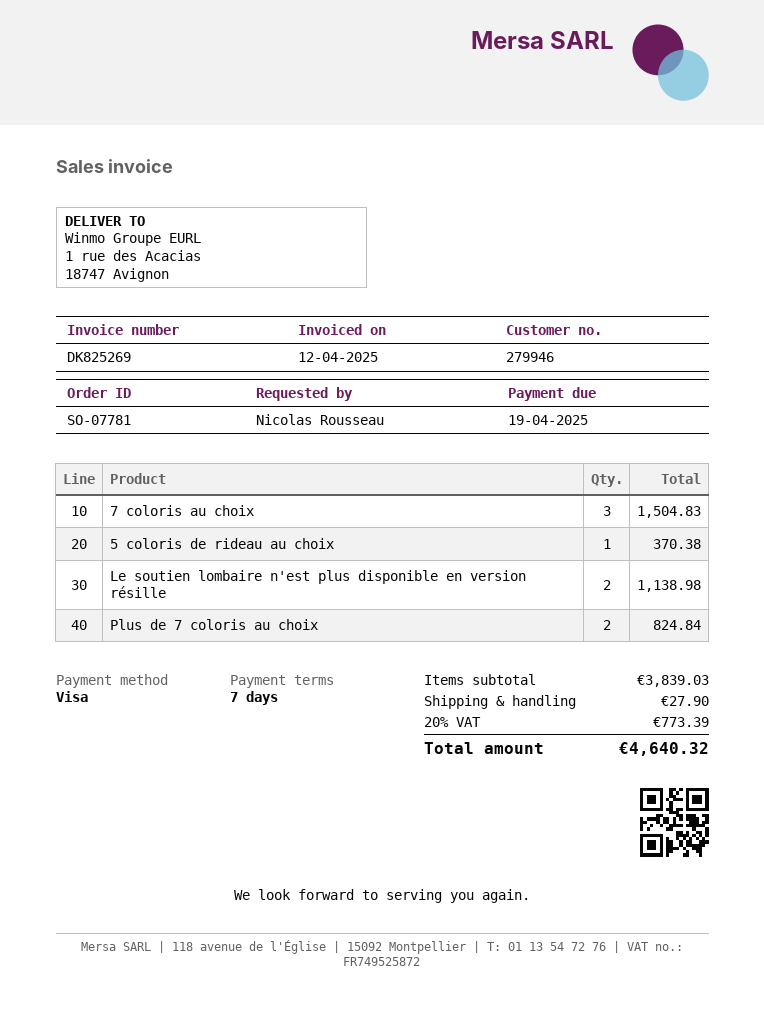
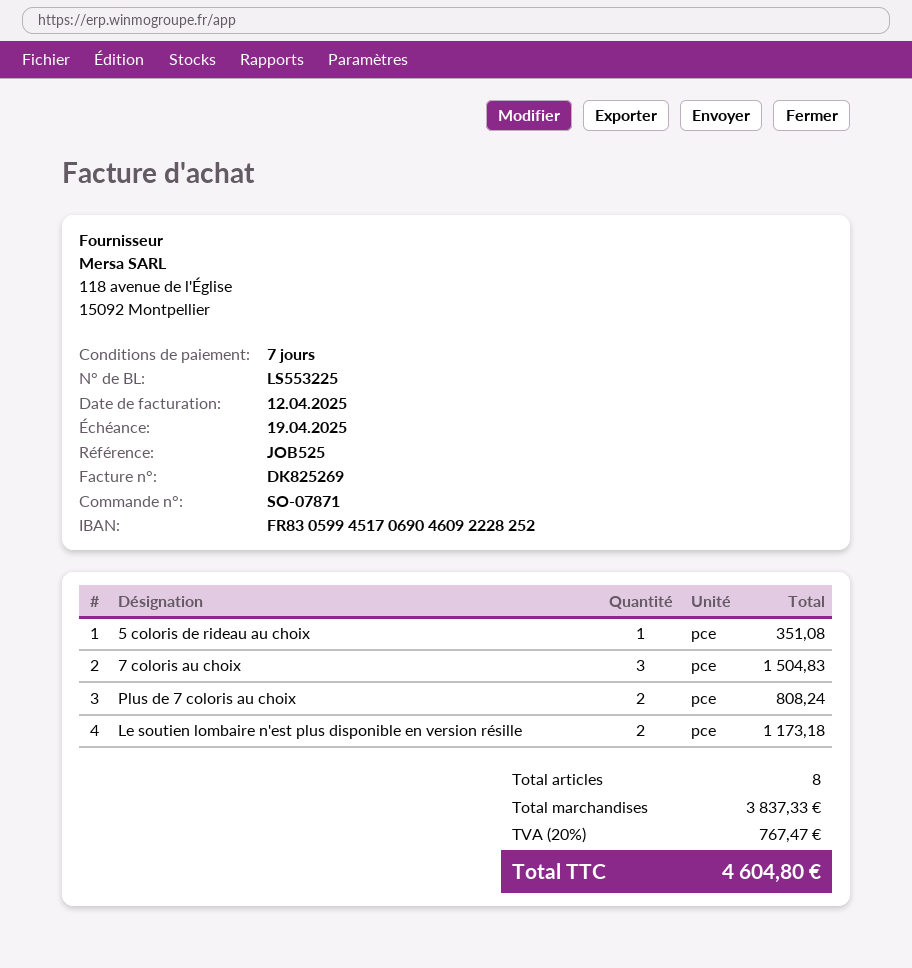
order number: SO-07781 -> SO-07871
5 coloris de rideau au choix: 1 for 370.38 -> 1 for 351.08
Le soutien lombaire n'est plus disponible en version résille: 2 for 1138.98 -> 2 for 1173.18
Plus de 7 coloris au choix: 2 for 824.84 -> 2 for 808.24
subtotal: 3839.03 -> 3837.33
shipping: 27.90 -> none
tax: 20% = 773.39 -> 20% = 767.47
total: 4640.32 -> 4604.80

